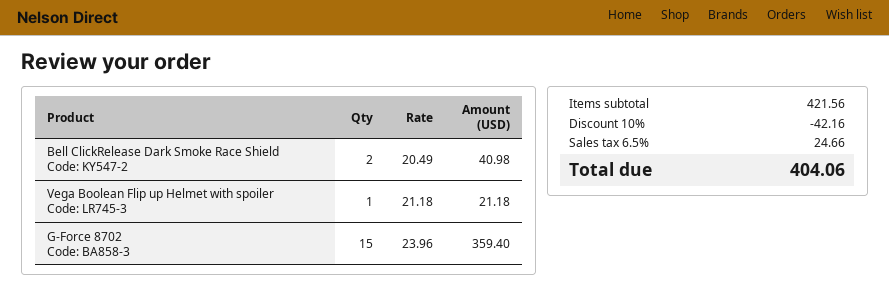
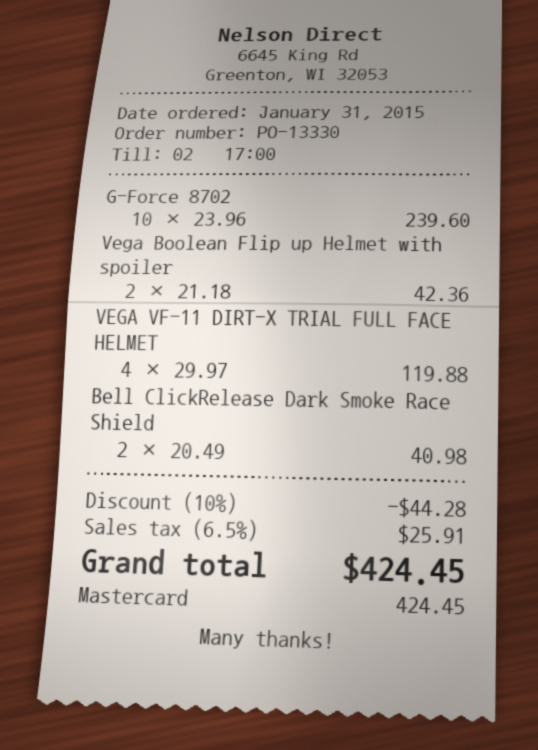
Vega Boolean Flip up Helmet with spoiler: 1 x 21.18 = 21.18 -> 2 x 21.18 = 42.36
G-Force 8702: 15 x 23.96 = 359.40 -> 10 x 23.96 = 239.60
VEGA VF-11 DIRT-X TRIAL FULL FACE HELMET: none -> 4 x 29.97 = 119.88
discount: 10% = 42.16 -> 10% = 44.28
tax: 6.5% = 24.66 -> 6.5% = 25.91
total: 404.06 -> 424.45

